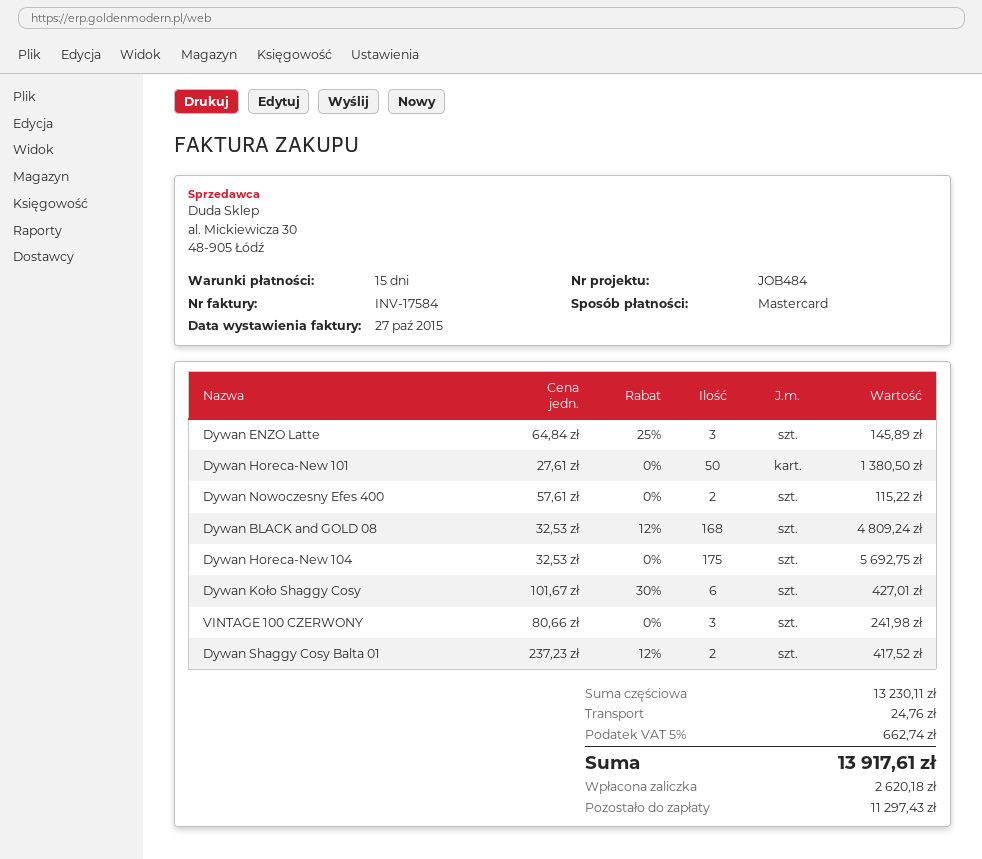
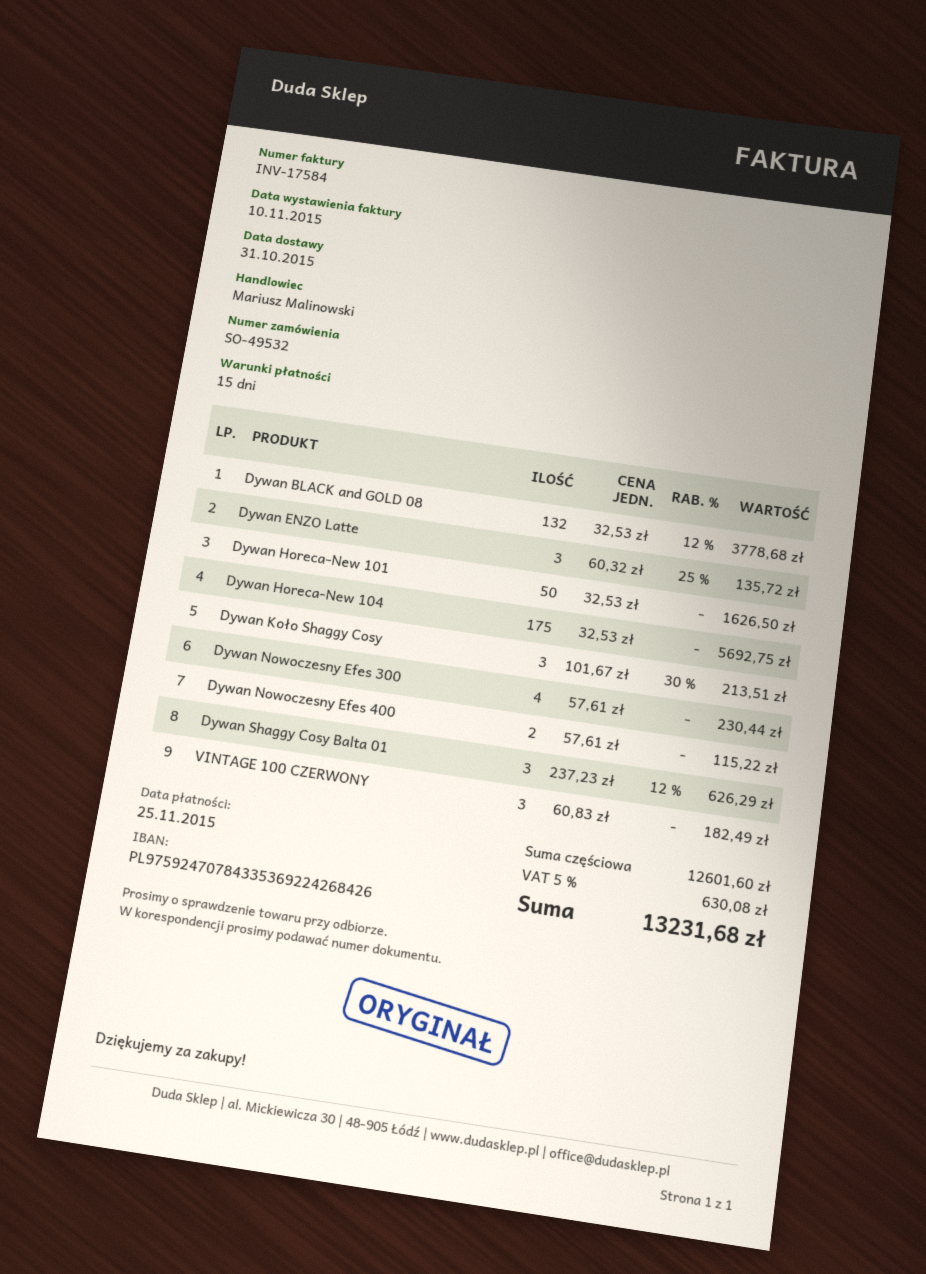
invoice date: 2015-10-27 -> 2015-11-10
Dywan ENZO Latte: 3 x 64.84 - 25% = 145.89 -> 3 x 60.32 - 25% = 135.72
Dywan Horeca-New 101: 50 x 27.61 = 1380.50 -> 50 x 32.53 = 1626.50
Dywan BLACK and GOLD 08: 168 x 32.53 - 12% = 4809.24 -> 132 x 32.53 - 12% = 3778.68
Dywan Koło Shaggy Cosy: 6 x 101.67 - 30% = 427.01 -> 3 x 101.67 - 30% = 213.51
VINTAGE 100 CZERWONY: 3 x 80.66 = 241.98 -> 3 x 60.83 = 182.49
Dywan Shaggy Cosy Balta 01: 2 x 237.23 - 12% = 417.52 -> 3 x 237.23 - 12% = 626.29
Dywan Nowoczesny Efes 300: none -> 4 x 57.61 = 230.44
subtotal: 13230.11 -> 12601.60
shipping: 24.76 -> none
tax: 5% = 662.74 -> 5% = 630.08
total: 13917.61 -> 13231.68

